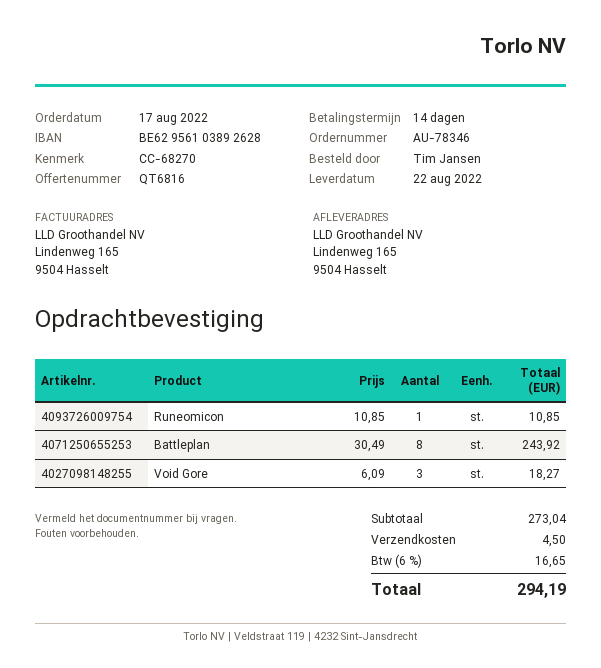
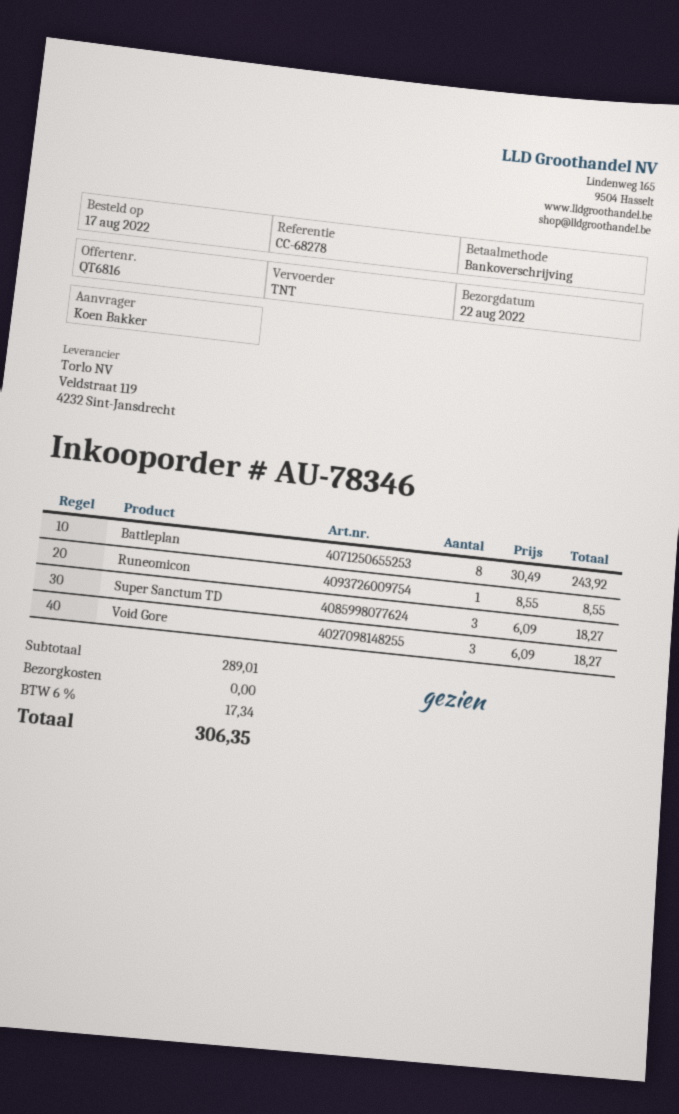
reference: CC-68270 -> CC-68278
ordered by: Tim Jansen -> Koen Bakker
Runeomicon: 1 x 10.85 = 10.85 -> 1 x 8.55 = 8.55
Super Sanctum TD: none -> 3 x 6.09 = 18.27
subtotal: 273.04 -> 289.01
shipping: 4.50 -> 0.00
tax: 6% = 16.65 -> 6% = 17.34
total: 294.19 -> 306.35

